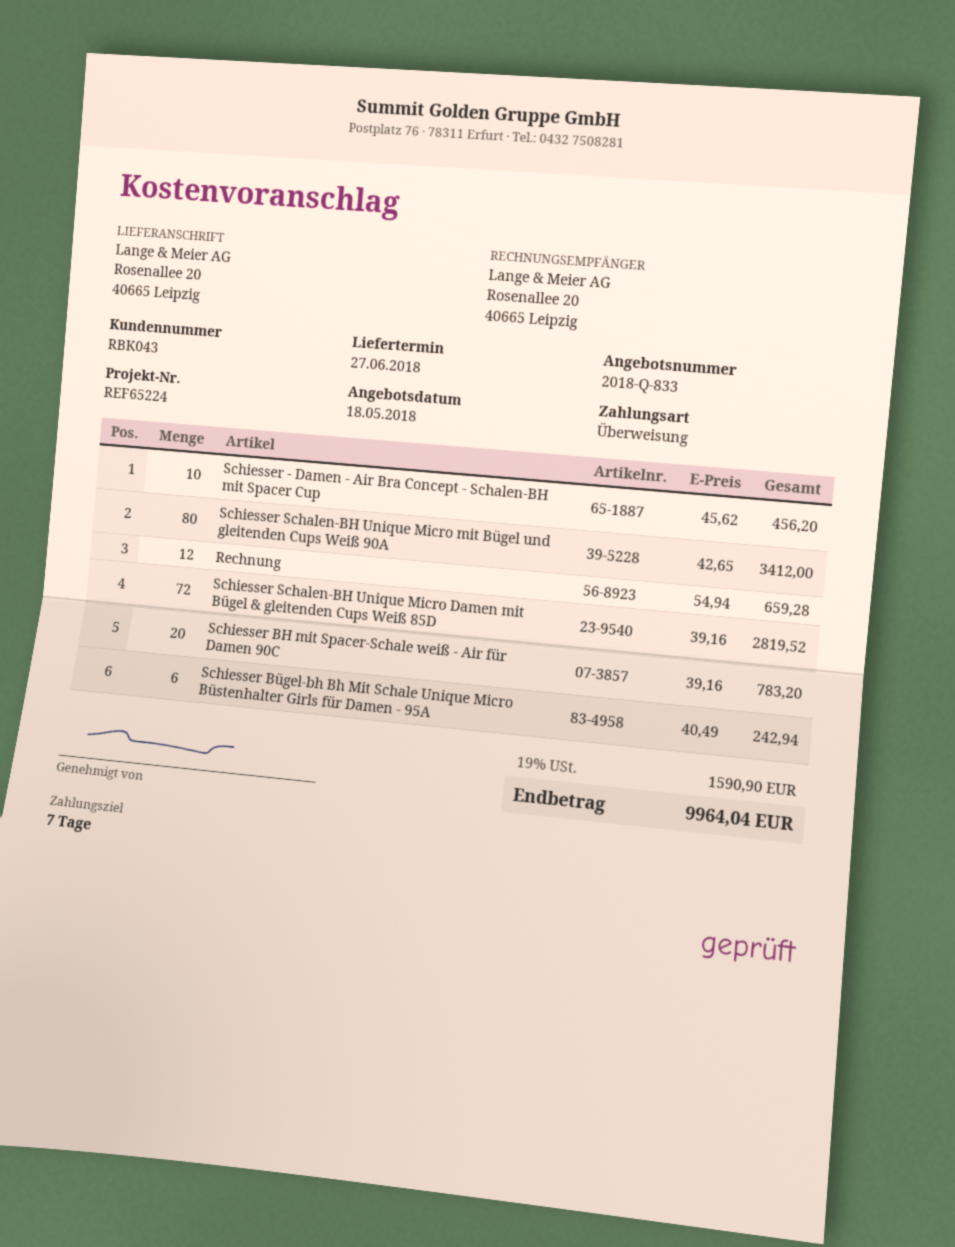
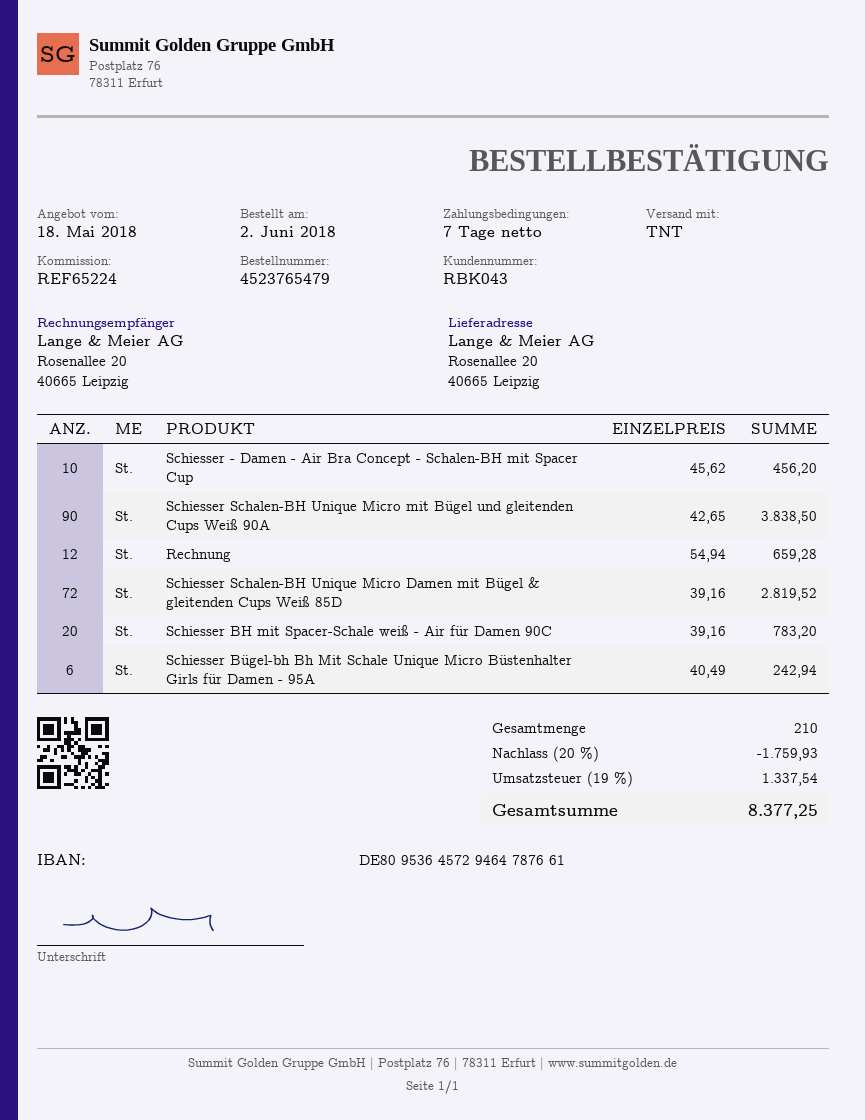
Schiesser Schalen-BH Unique Micro mit Bügel und gleitenden Cups Weiß 90A: 80 x 42.65 = 3412.00 -> 90 x 42.65 = 3838.50
discount: none -> 20% = 1759.93
tax: 19% = 1590.90 -> 19% = 1337.54
total: 9964.04 -> 8377.25

